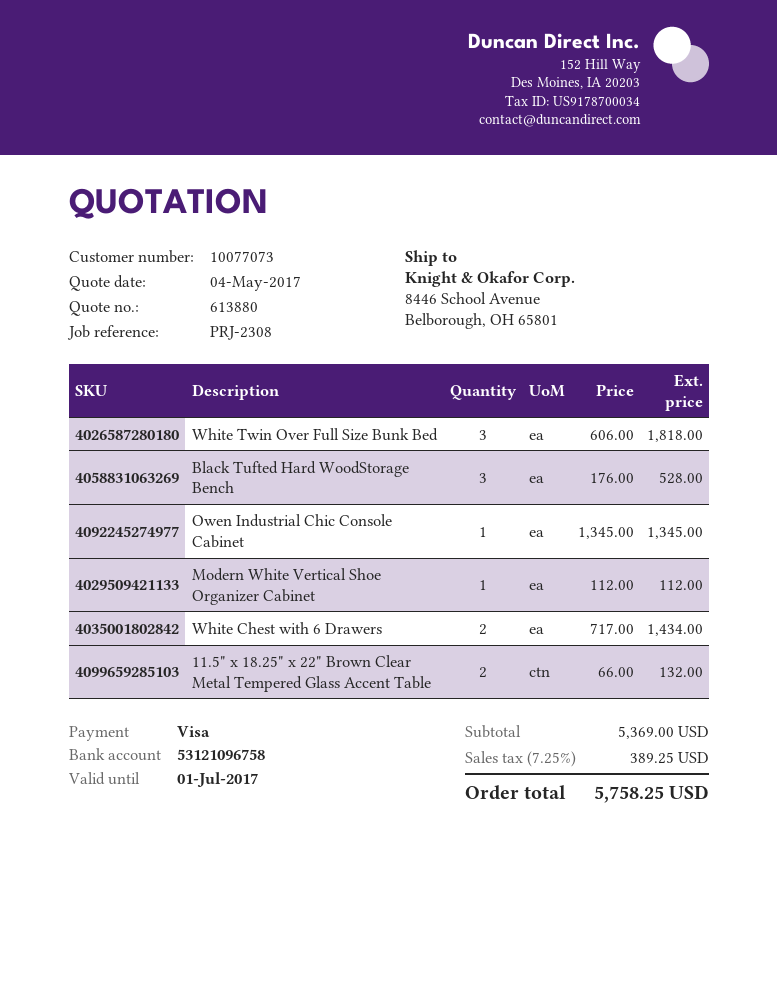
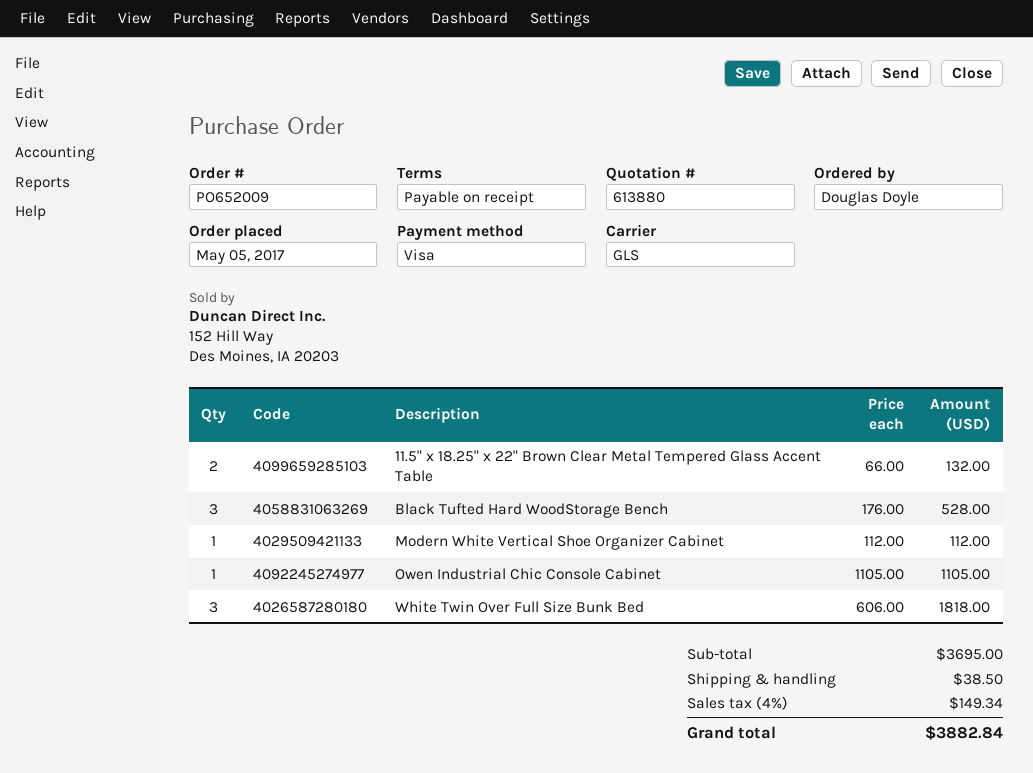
Owen Industrial Chic Console Cabinet: 1 x 1345.00 = 1345.00 -> 1 x 1105.00 = 1105.00
White Chest with 6 Drawers: 2 x 717.00 = 1434.00 -> none
subtotal: 5369.00 -> 3695.00
shipping: none -> 38.50
tax: 7.25% = 389.25 -> 4% = 149.34
total: 5758.25 -> 3882.84

